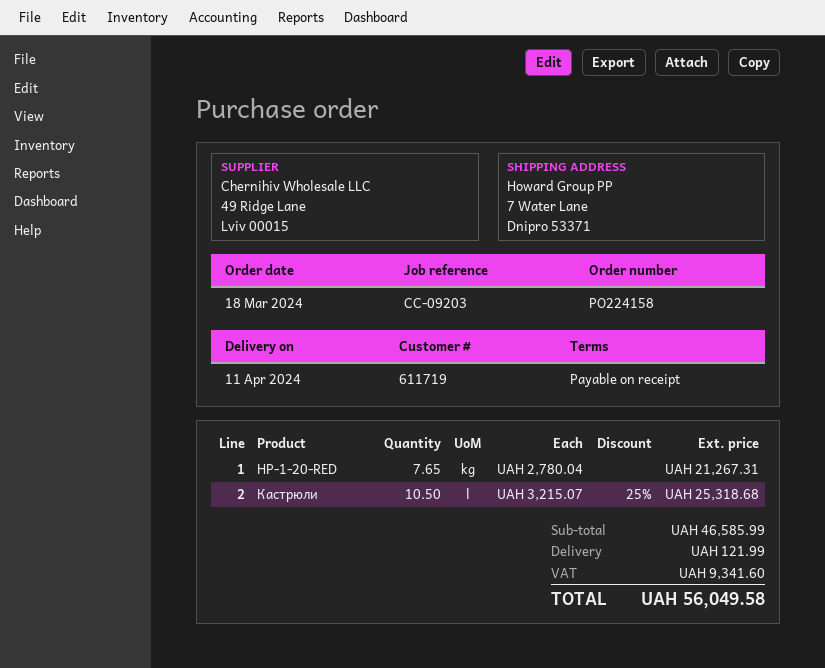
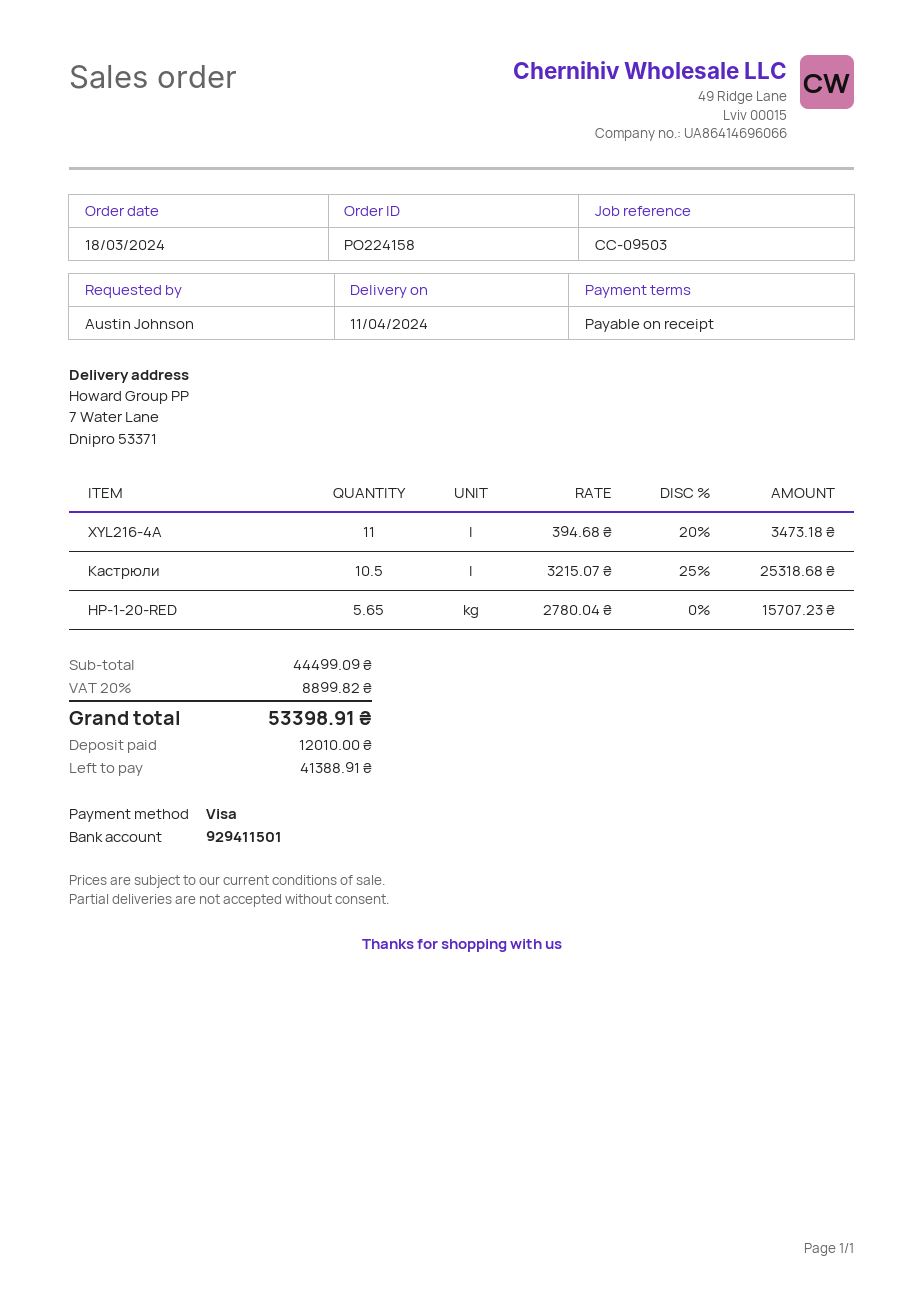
reference: CC-09203 -> CC-09503
HP-1-20-RED: 7.65 x 2780.04 = 21267.31 -> 5.65 x 2780.04 = 15707.23
XYL216-4A: none -> 11 x 394.68 - 20% = 3473.18
subtotal: 46585.99 -> 44499.09
shipping: 121.99 -> none
tax: 9341.60 -> 8899.82
total: 56049.58 -> 53398.91

